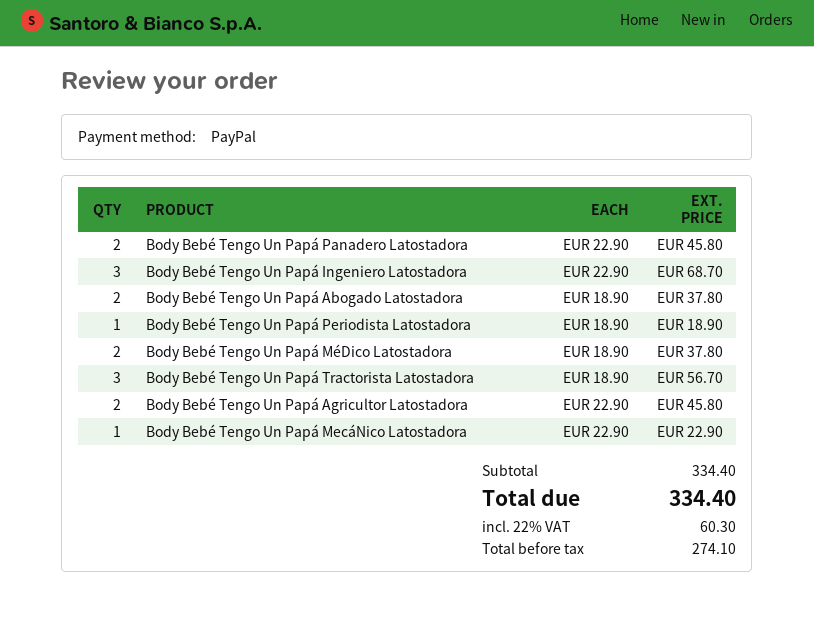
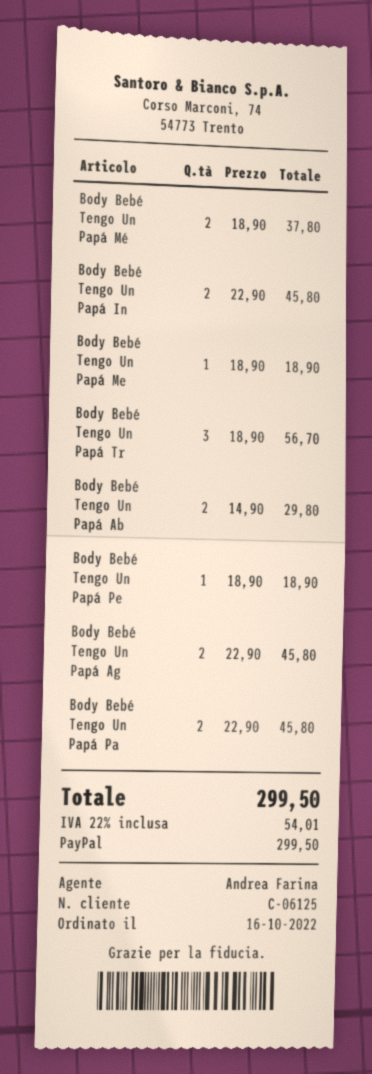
Body Bebé Tengo Un Papá Ingeniero Latostadora: 3 x 22.90 = 68.70 -> 2 x 22.90 = 45.80
Body Bebé Tengo Un Papá Abogado Latostadora: 2 x 18.90 = 37.80 -> 2 x 14.90 = 29.80
Body Bebé Tengo Un Papá MecáNico Latostadora: 1 x 22.90 = 22.90 -> 1 x 18.90 = 18.90
tax: 22% = 60.30 -> 22% = 54.01
total: 334.40 -> 299.50

